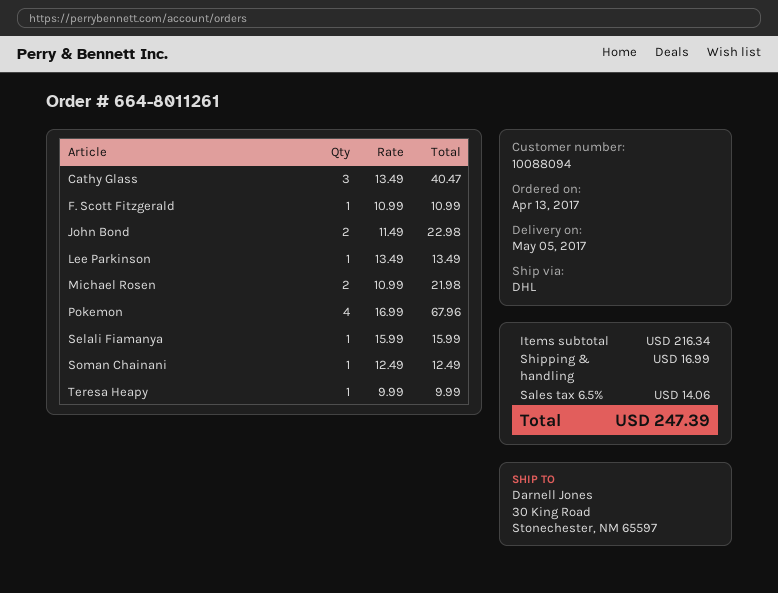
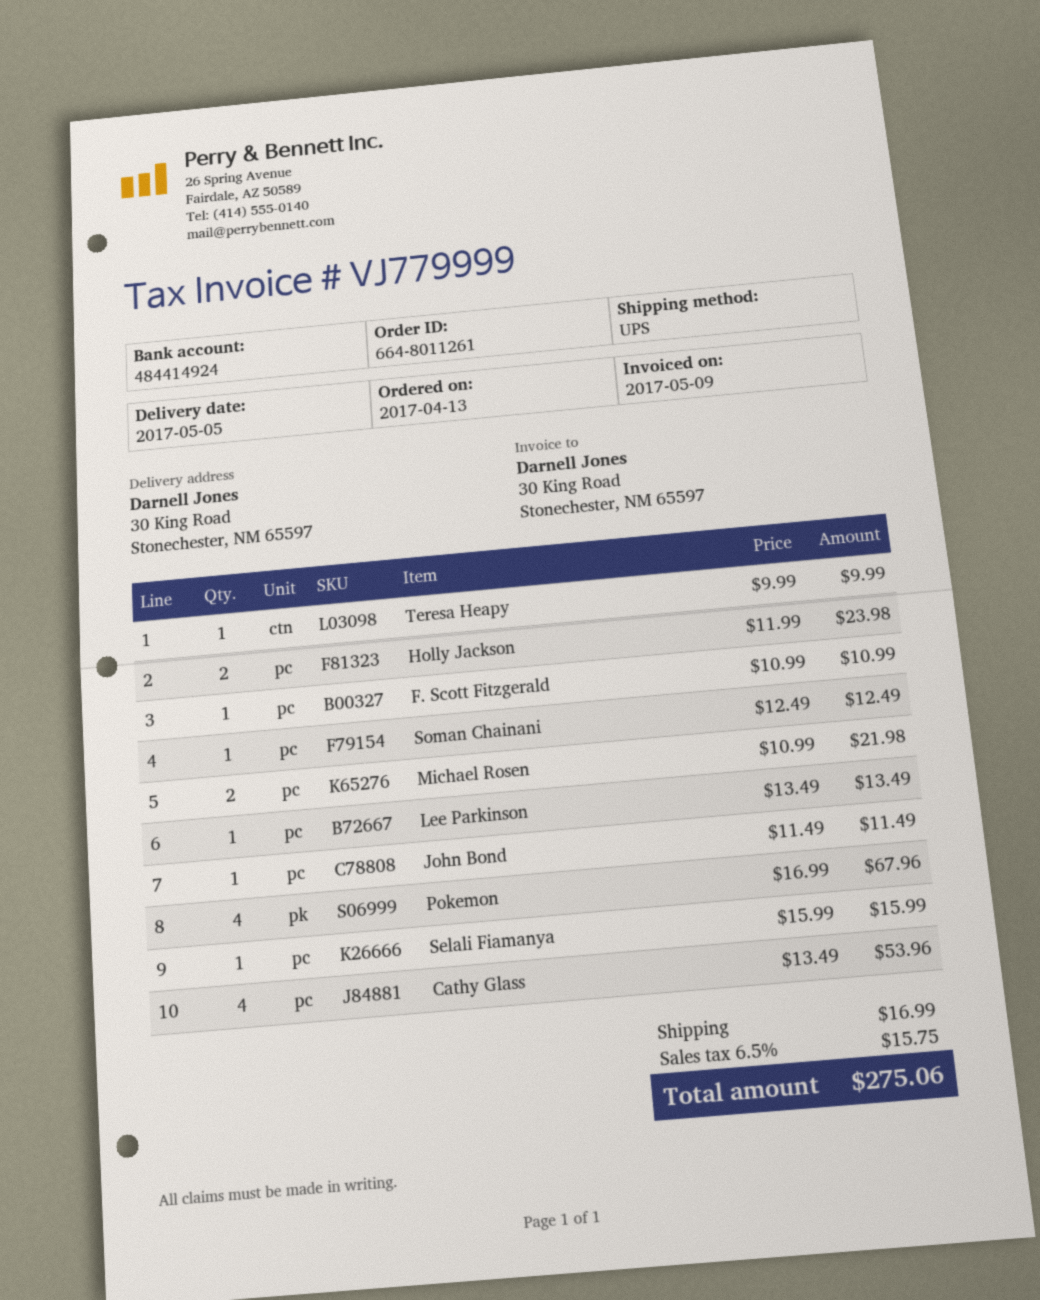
shipping method: DHL -> UPS
Cathy Glass: 3 x 13.49 = 40.47 -> 4 x 13.49 = 53.96
John Bond: 2 x 11.49 = 22.98 -> 1 x 11.49 = 11.49
Holly Jackson: none -> 2 x 11.99 = 23.98
tax: 6.5% = 14.06 -> 6.5% = 15.75
total: 247.39 -> 275.06

